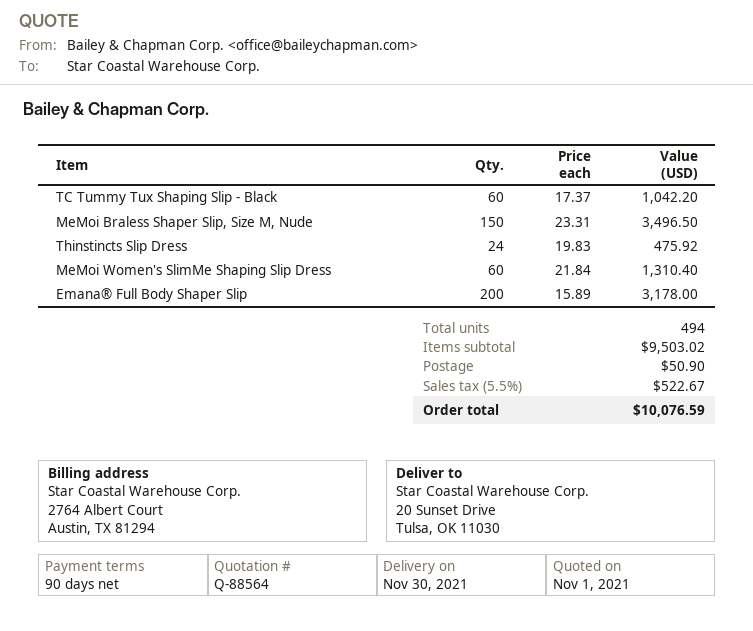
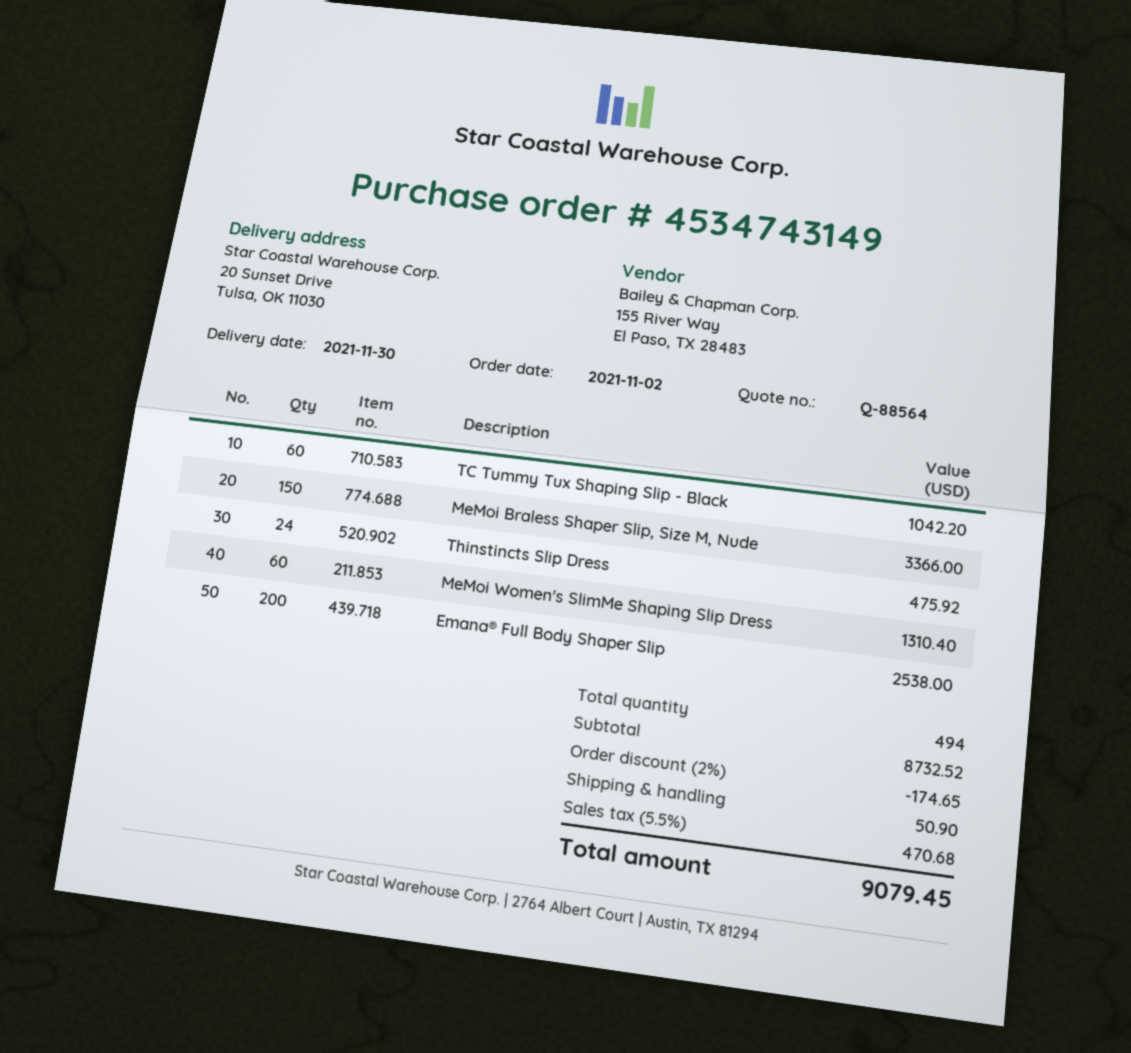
MeMoi Braless Shaper Slip, Size M, Nude: 150 for 3496.50 -> 150 for 3366.00
Emana® Full Body Shaper Slip: 200 for 3178.00 -> 200 for 2538.00
subtotal: 9503.02 -> 8732.52
discount: none -> 2% = 174.65
tax: 5.5% = 522.67 -> 5.5% = 470.68
total: 10076.59 -> 9079.45

